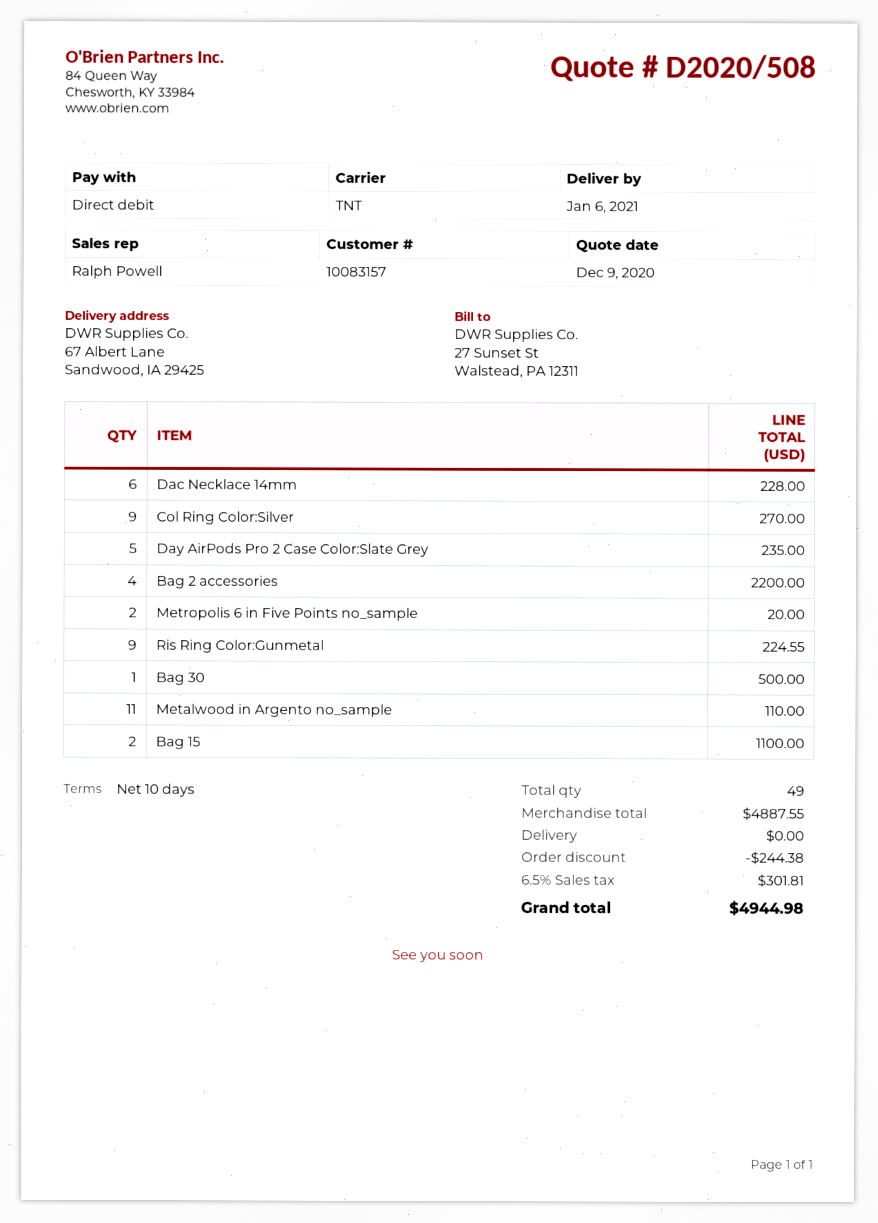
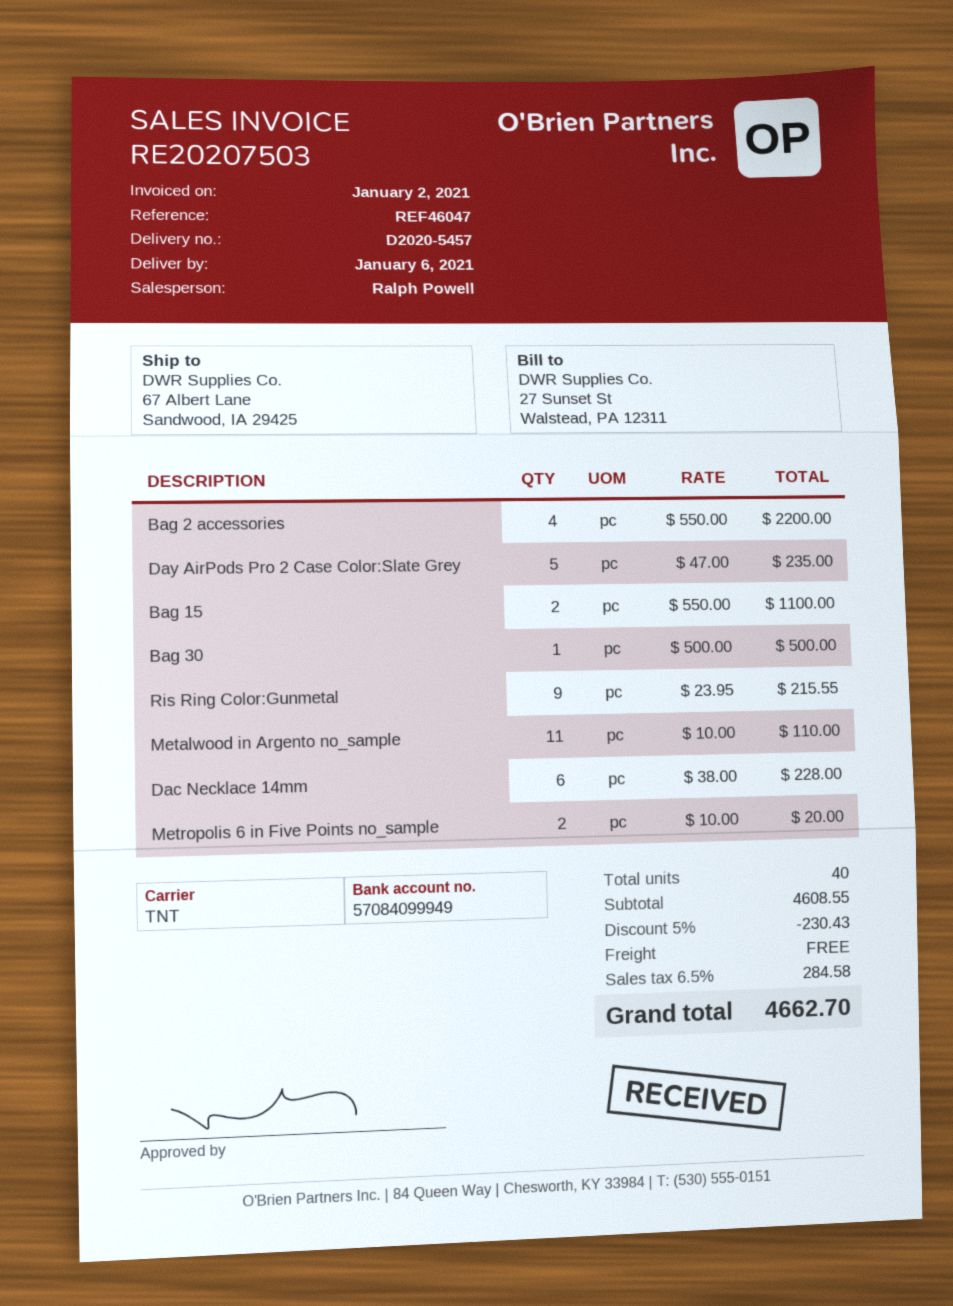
Col Ring Color:Silver: 9 for 270.00 -> none
Ris Ring Color:Gunmetal: 9 for 224.55 -> 9 for 215.55
total quantity: 49 -> 40
subtotal: 4887.55 -> 4608.55
discount: 244.38 -> 230.43
tax: 6.5% = 301.81 -> 6.5% = 284.58
total: 4944.98 -> 4662.70

